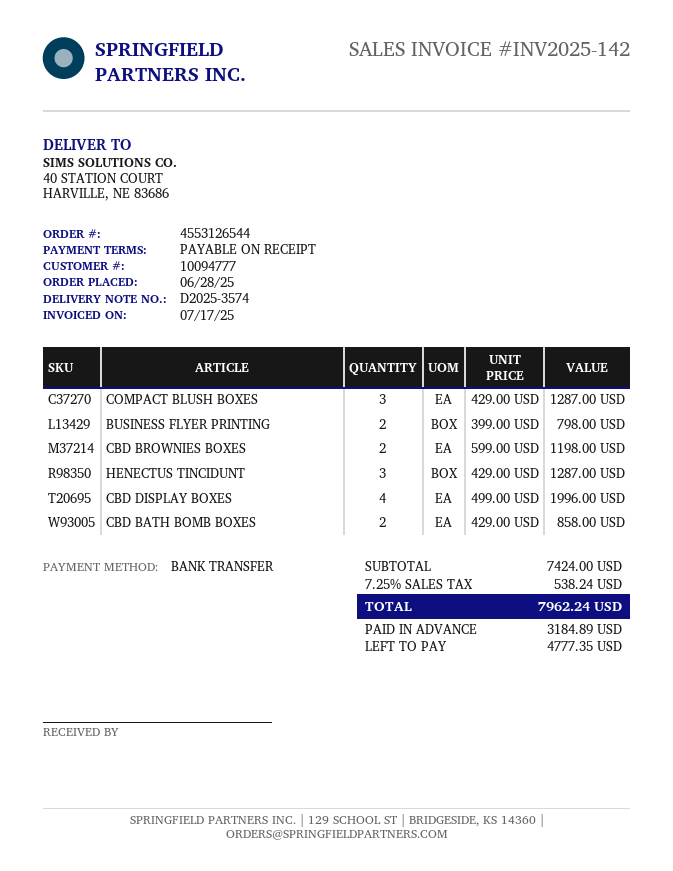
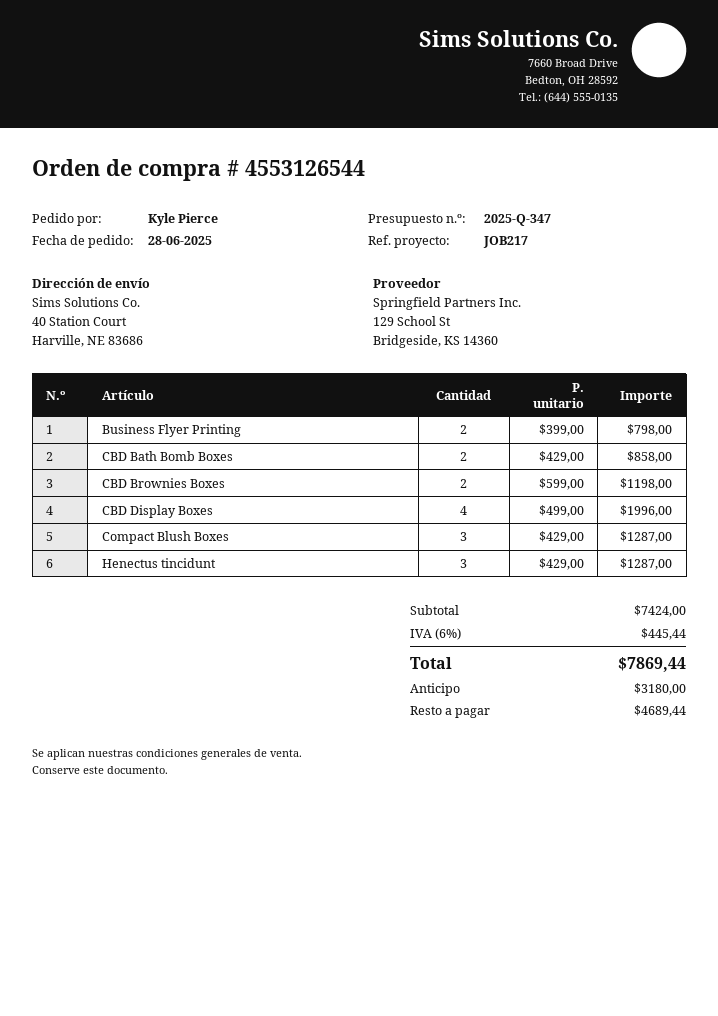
tax: 7.25% = 538.24 -> 6% = 445.44
total: 7962.24 -> 7869.44
deposit: 3184.89 -> 3180.00
balance: 4777.35 -> 4689.44

